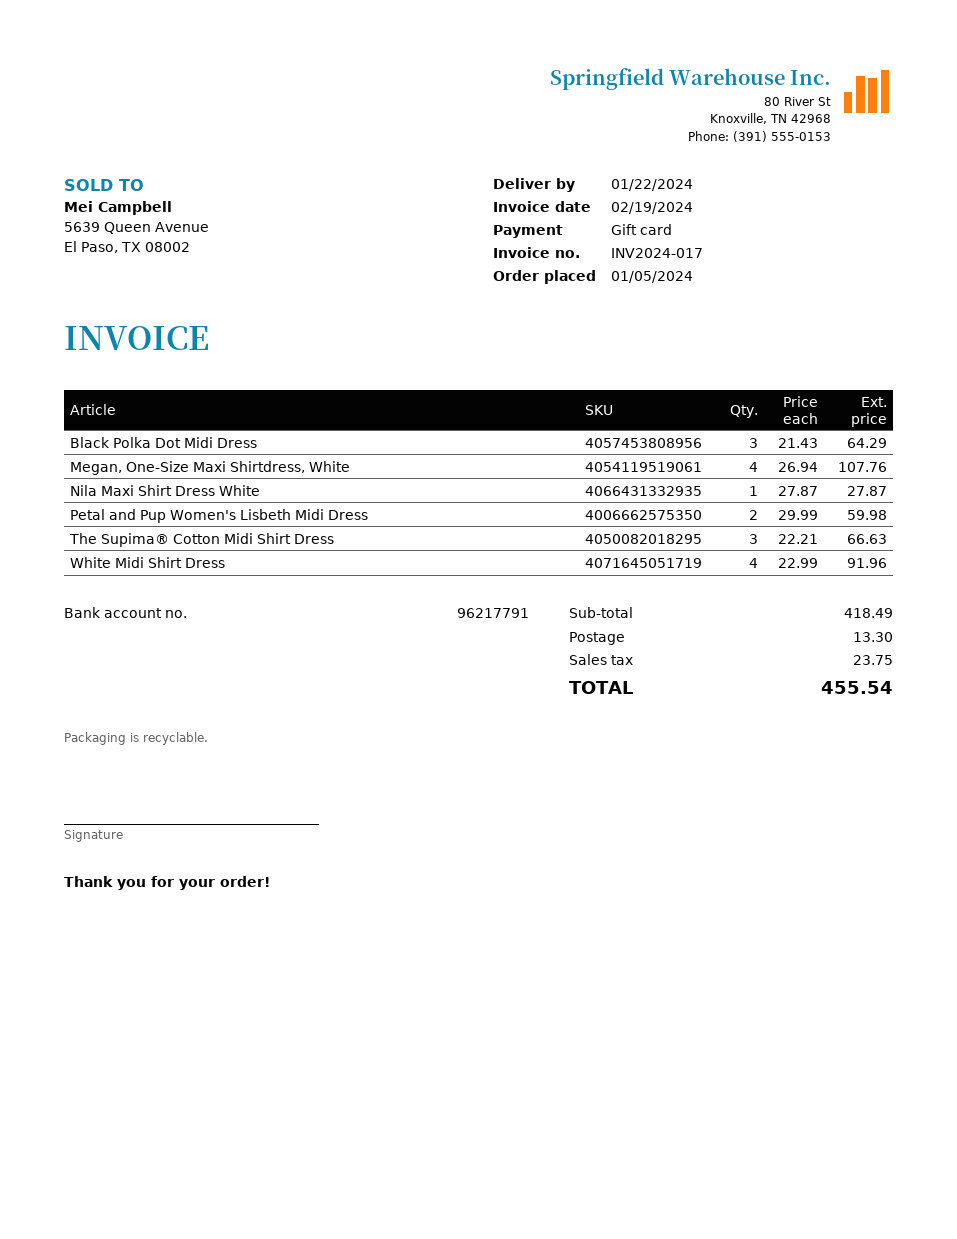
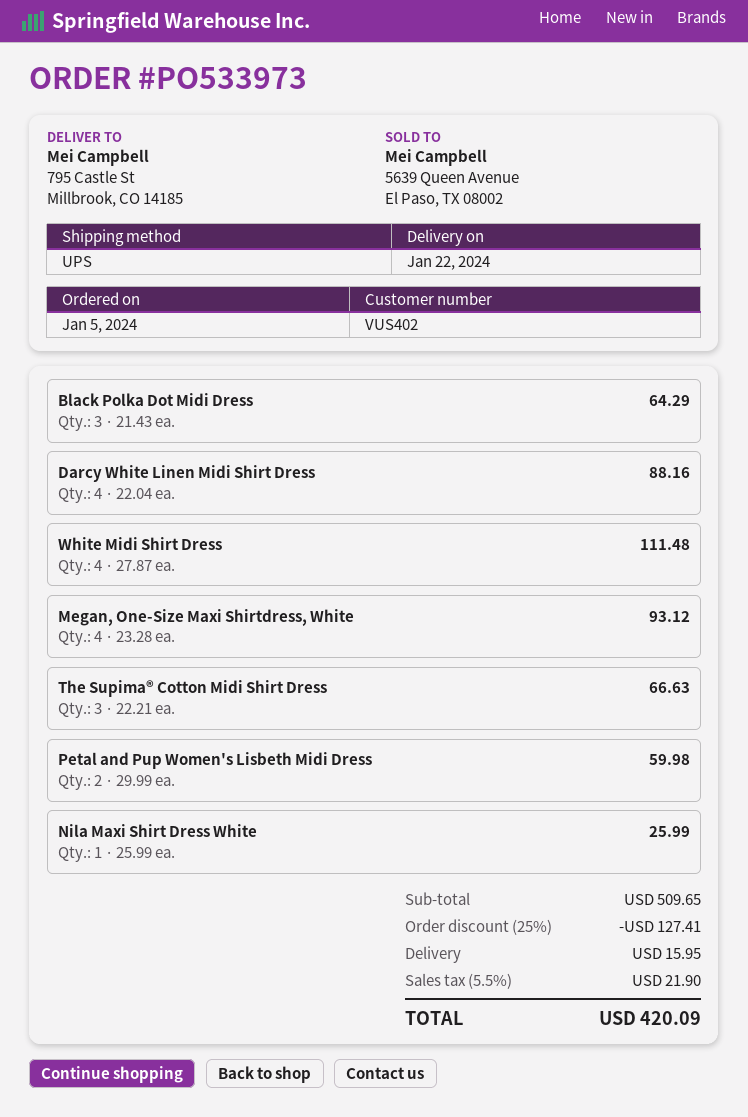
Megan, One-Size Maxi Shirtdress, White: 4 x 26.94 = 107.76 -> 4 x 23.28 = 93.12
Nila Maxi Shirt Dress White: 1 x 27.87 = 27.87 -> 1 x 25.99 = 25.99
White Midi Shirt Dress: 4 x 22.99 = 91.96 -> 4 x 27.87 = 111.48
Darcy White Linen Midi Shirt Dress: none -> 4 x 22.04 = 88.16
subtotal: 418.49 -> 509.65
discount: none -> 25% = 127.41
shipping: 13.30 -> 15.95
tax: 23.75 -> 21.90
total: 455.54 -> 420.09

